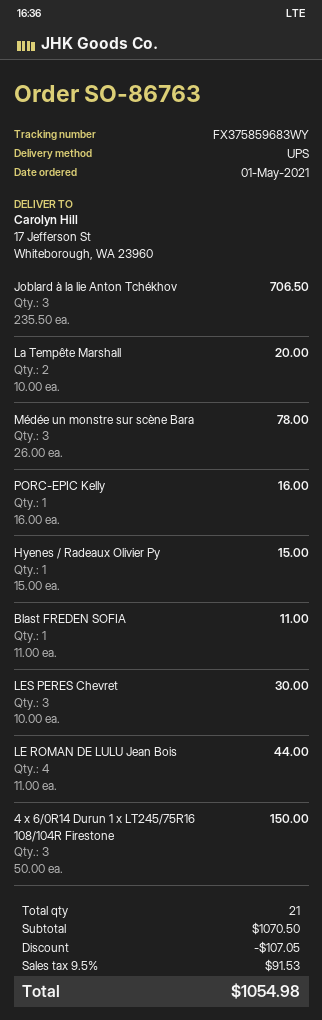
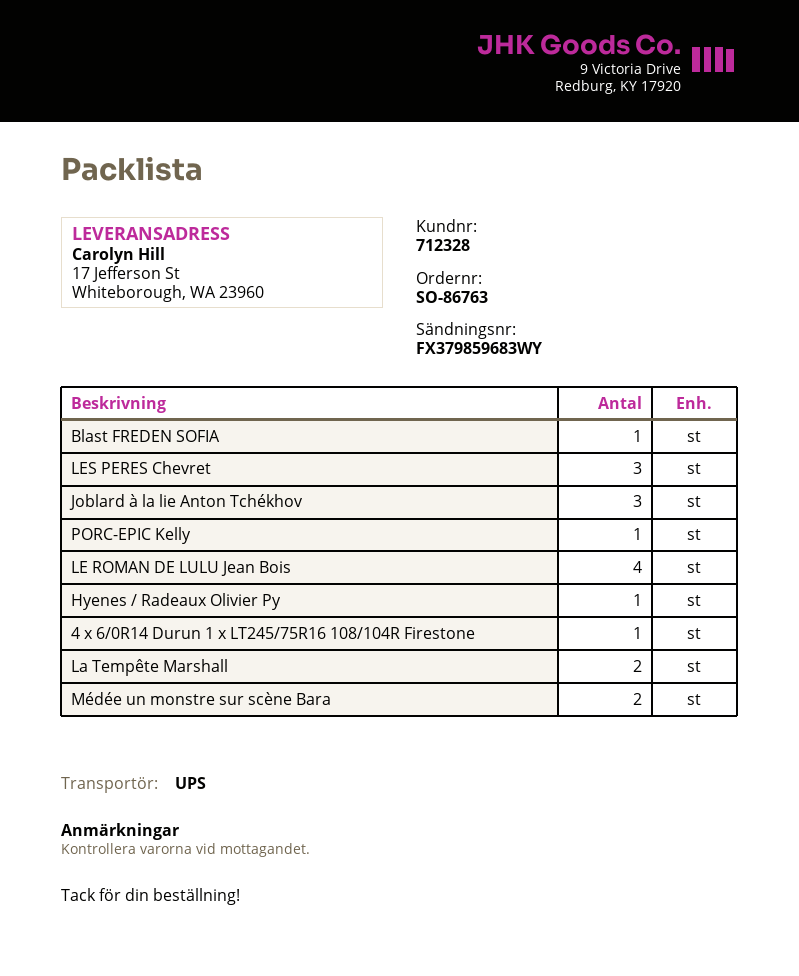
tracking number: FX375859683WY -> FX379859683WY
Médée un monstre sur scène Bara: 3 -> 2
4 x 6/0R14 Durun 1 x LT245/75R16 108/104R Firestone: 3 -> 1

